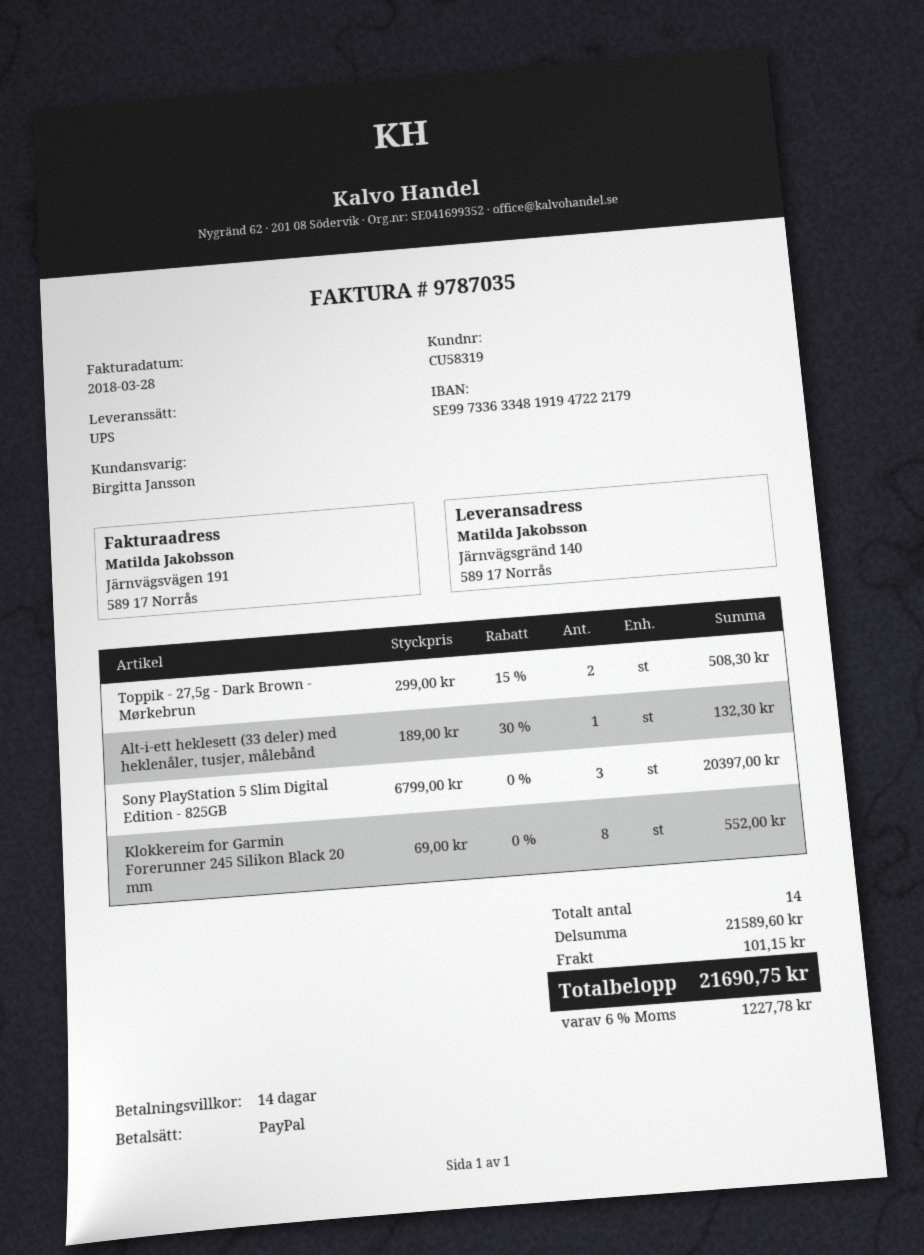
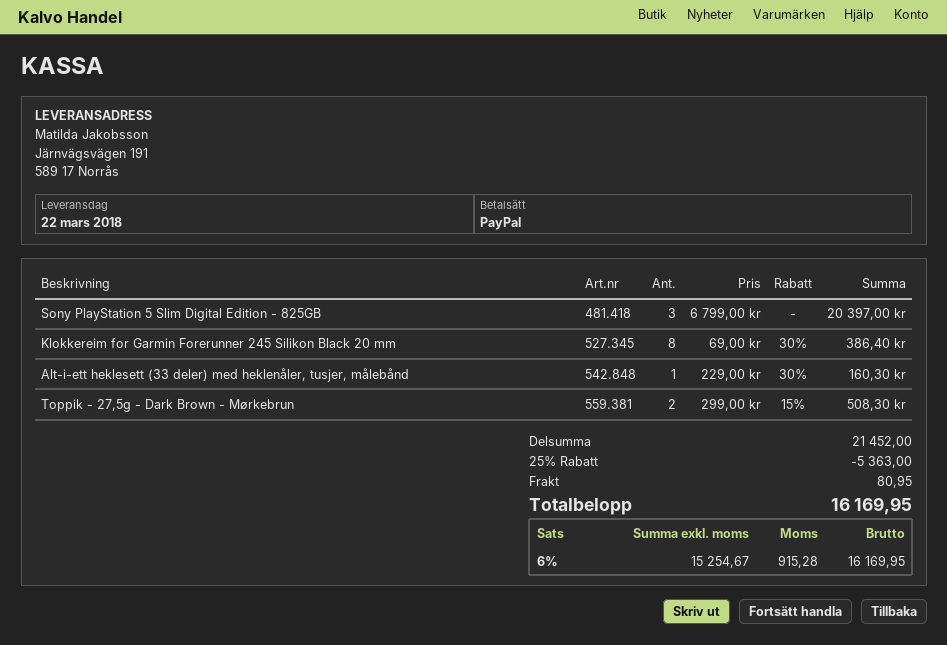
ship to: Järnvägsgränd 140, 589 17 Norrås -> Järnvägsvägen 191, 589 17 Norrås
Alt-i-ett heklesett (33 deler) med heklenåler, tusjer, målebånd: 1 x 189.00 - 30% = 132.30 -> 1 x 229.00 - 30% = 160.30
Klokkereim for Garmin Forerunner 245 Silikon Black 20 mm: 8 x 69.00 = 552.00 -> 8 x 69.00 - 30% = 386.40
subtotal: 21589.60 -> 21452.00
discount: none -> 25% = 5363.00
shipping: 101.15 -> 80.95
tax: 6% = 1227.78 -> 6% = 915.28
total: 21690.75 -> 16169.95

